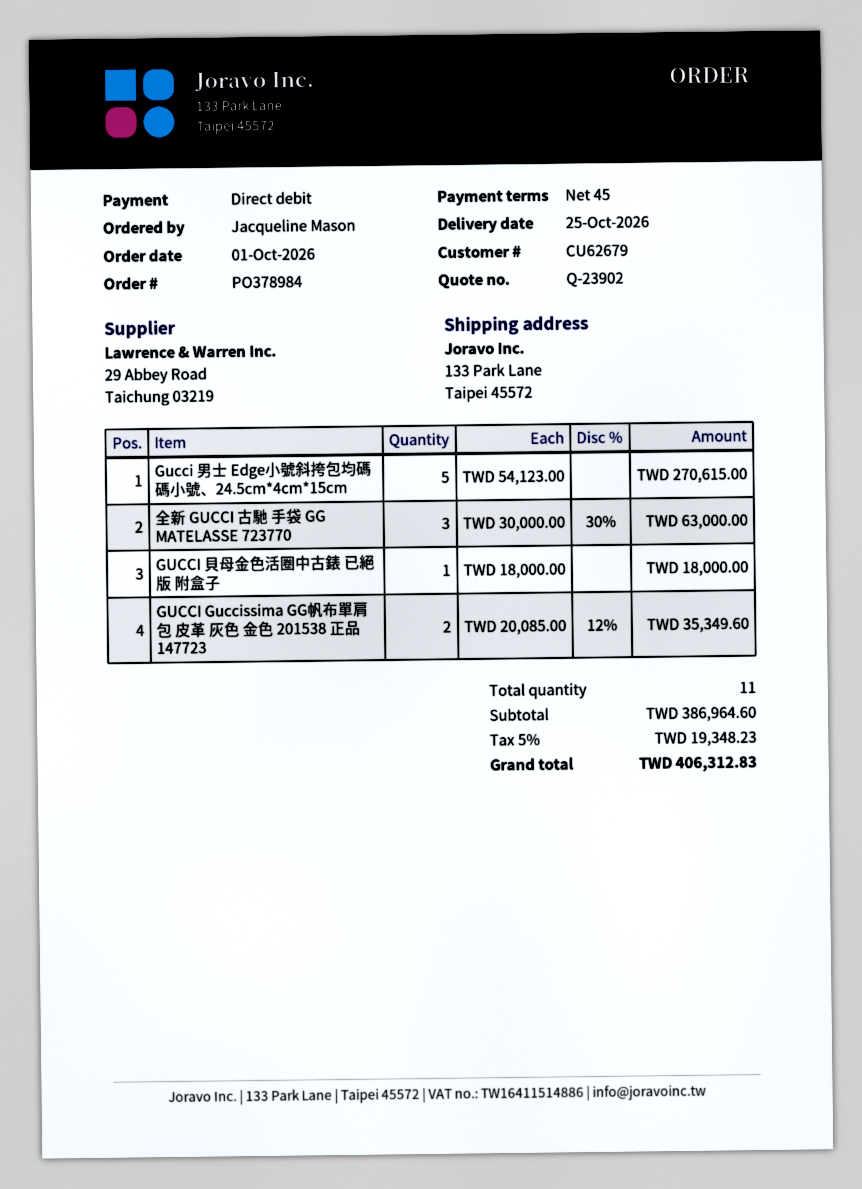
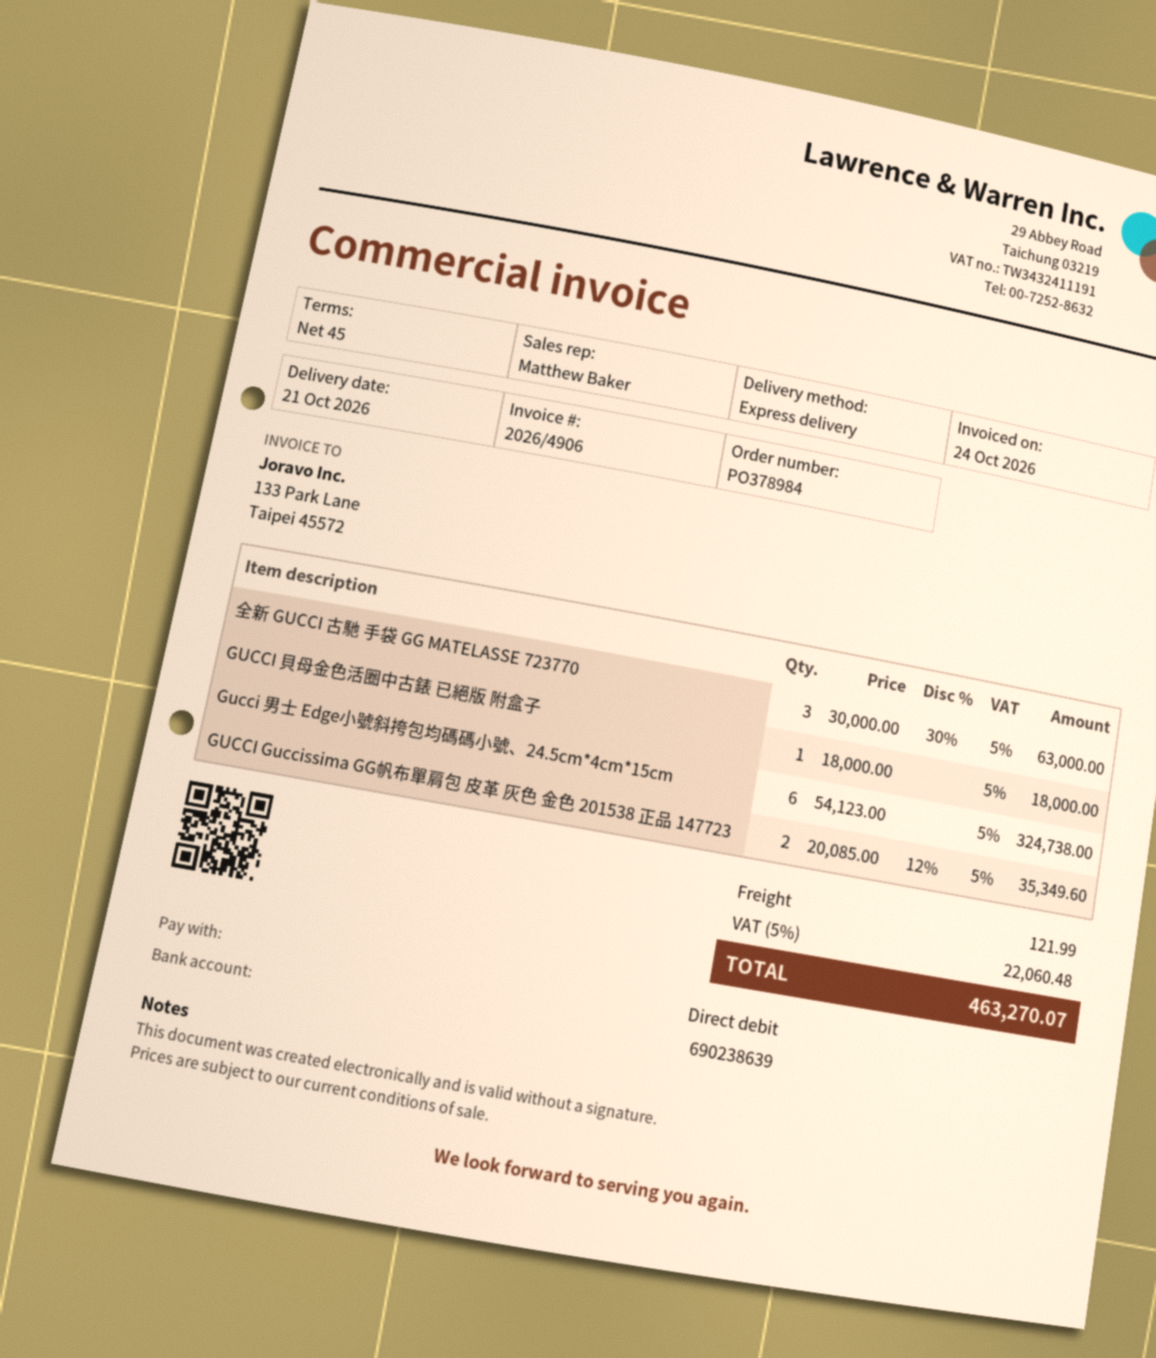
delivery date: 2026-10-25 -> 2026-10-21
Gucci 男士 Edge小號斜挎包均碼碼小號、24.5cm*4cm*15cm: 5 x 54123.00 = 270615.00 -> 6 x 54123.00 = 324738.00
shipping: none -> 121.99
tax: 5% = 19348.23 -> 5% = 22060.48
total: 406312.83 -> 463270.07

